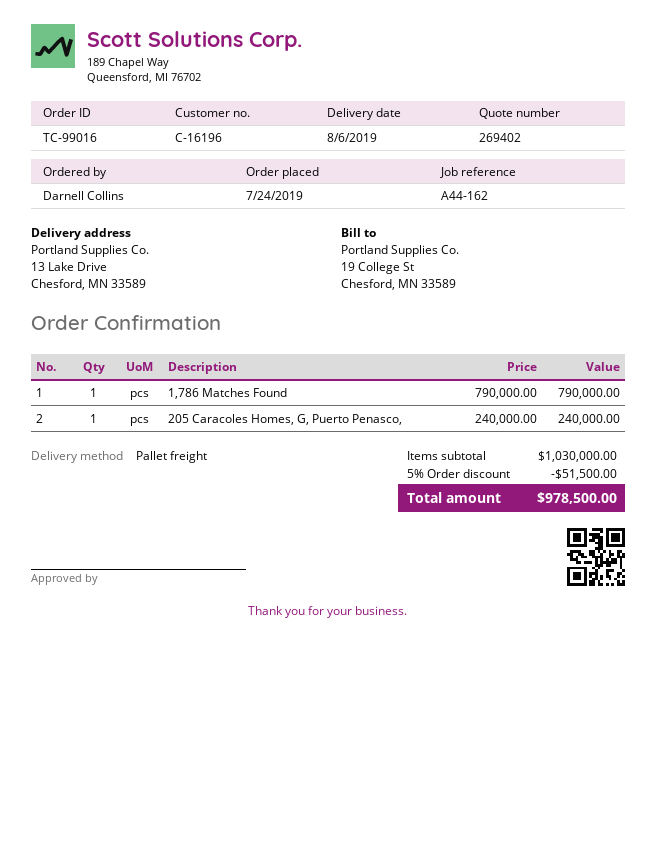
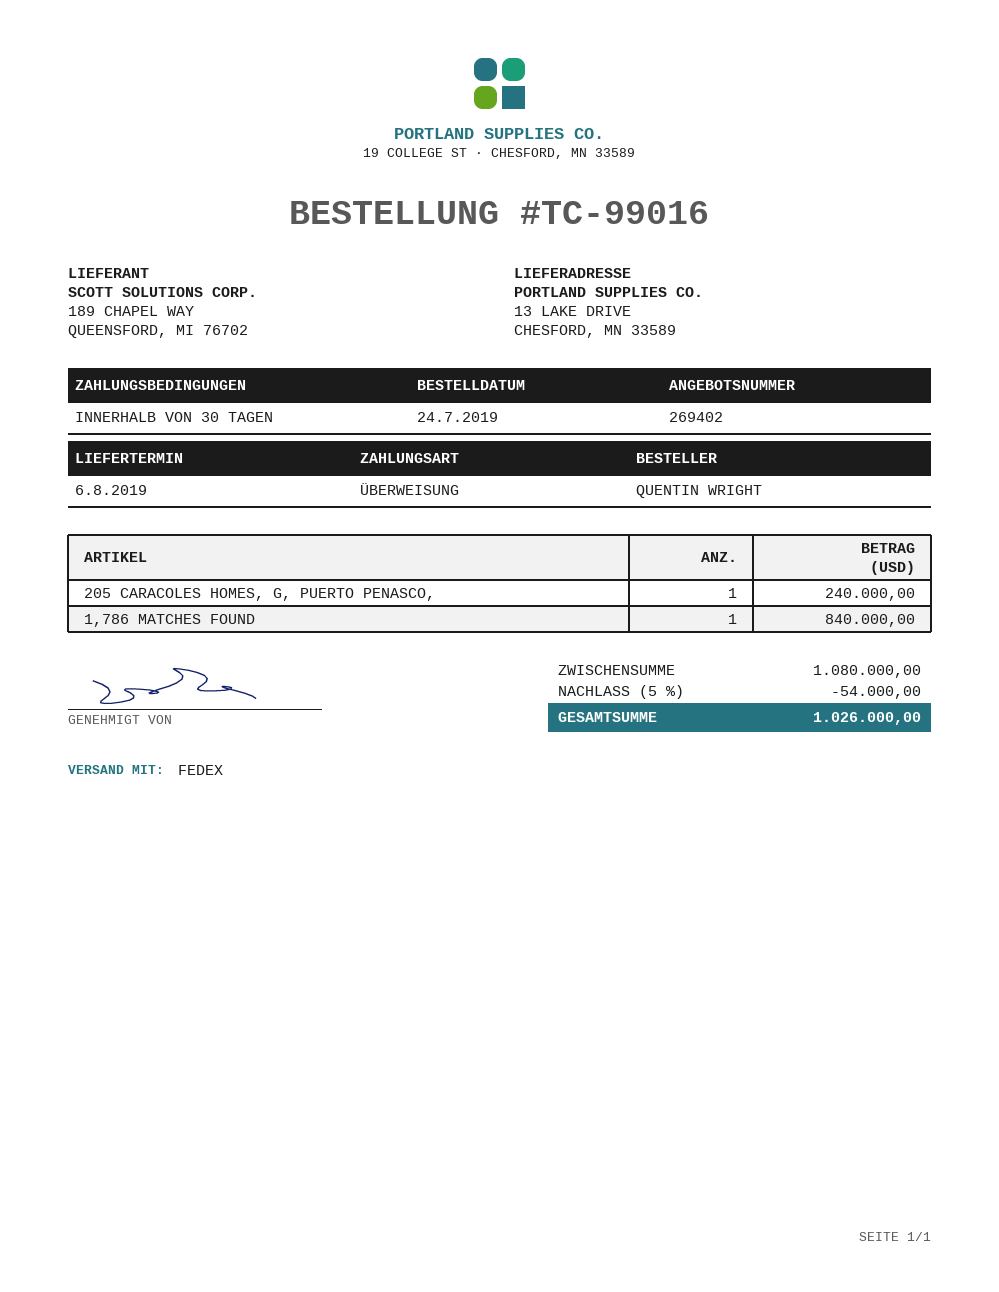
ordered by: Darnell Collins -> QUENTIN WRIGHT
shipping method: pallet freight -> FedEx
1,786 Matches Found: 1 for 790000.00 -> 1 for 840000.00
subtotal: 1030000.00 -> 1080000.00
discount: 5% = 51500.00 -> 5% = 54000.00
total: 978500.00 -> 1026000.00

